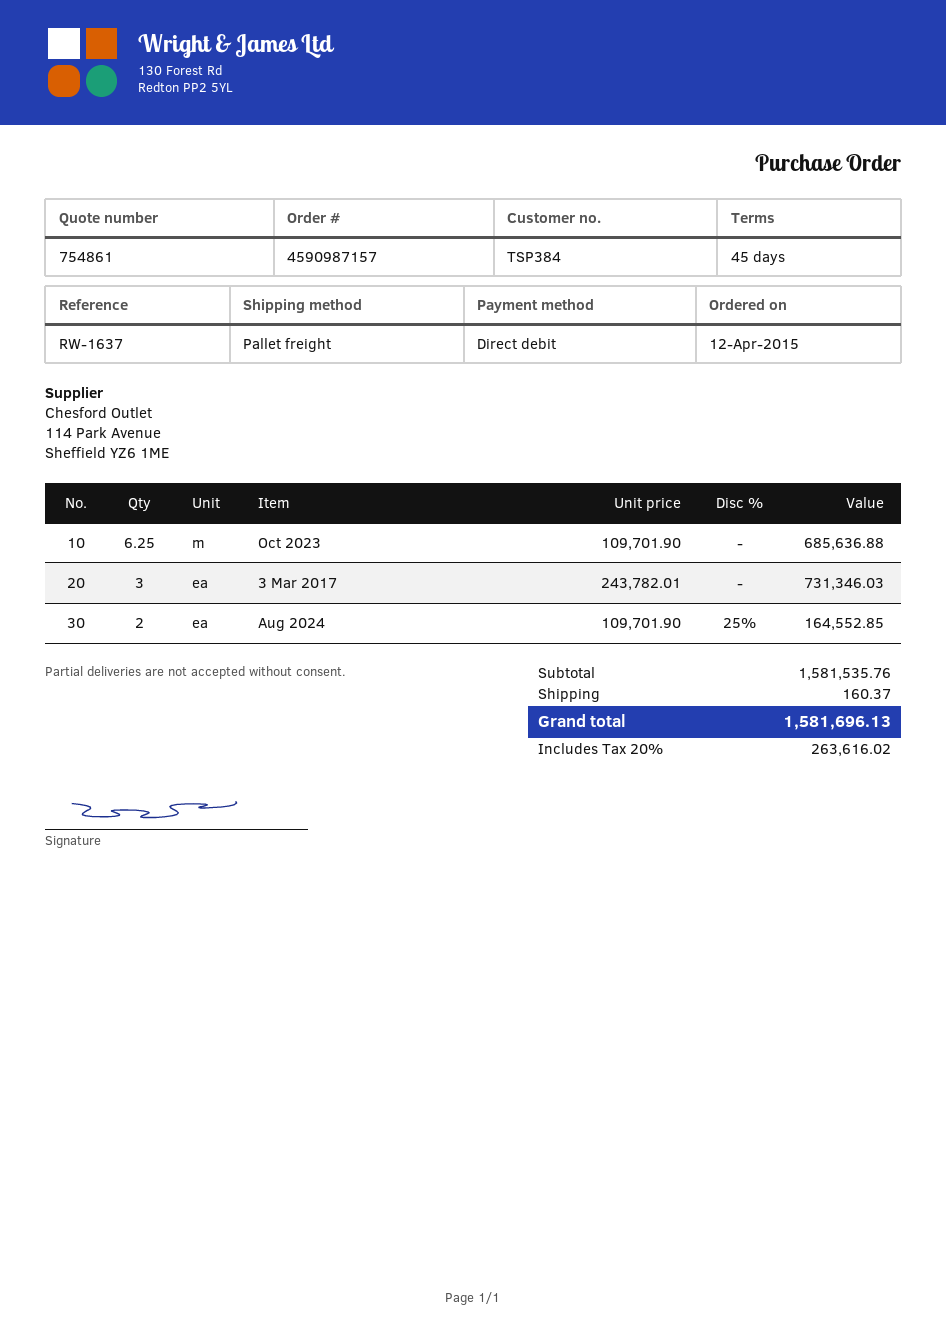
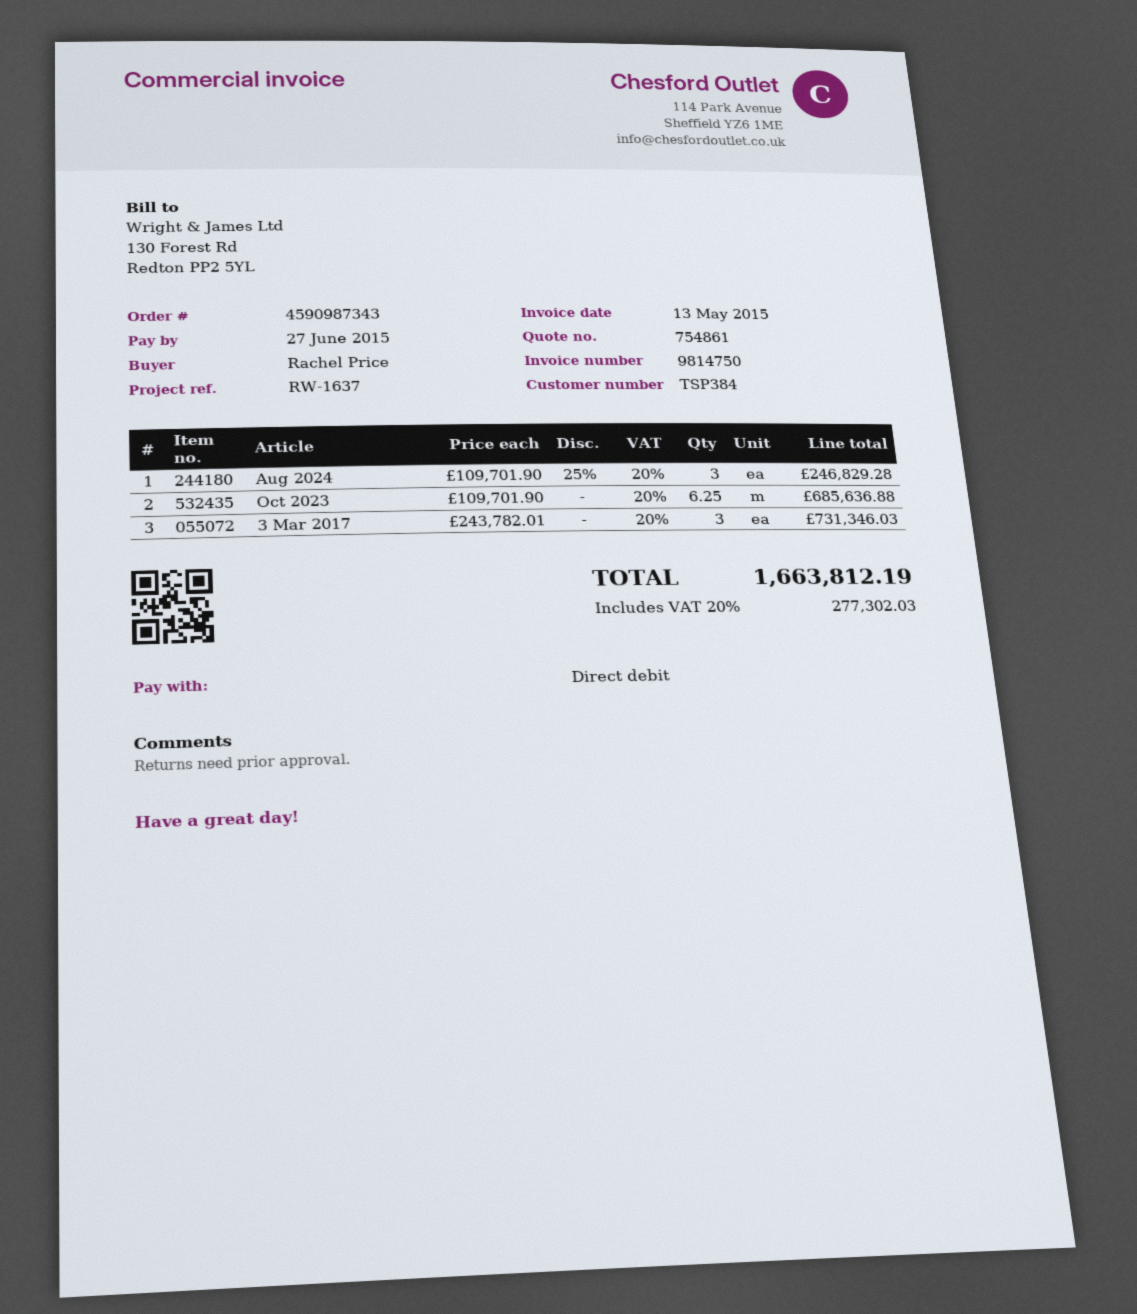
order number: 4590987157 -> 4590987343
Aug 2024: 2 x 109701.90 - 25% = 164552.85 -> 3 x 109701.90 - 25% = 246829.28
shipping: 160.37 -> none
tax: 20% = 263616.02 -> 20% = 277302.03
total: 1581696.13 -> 1663812.19

